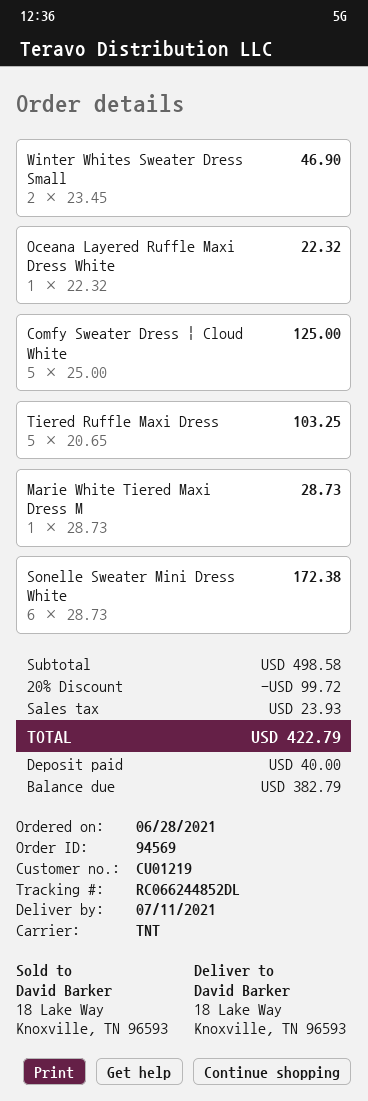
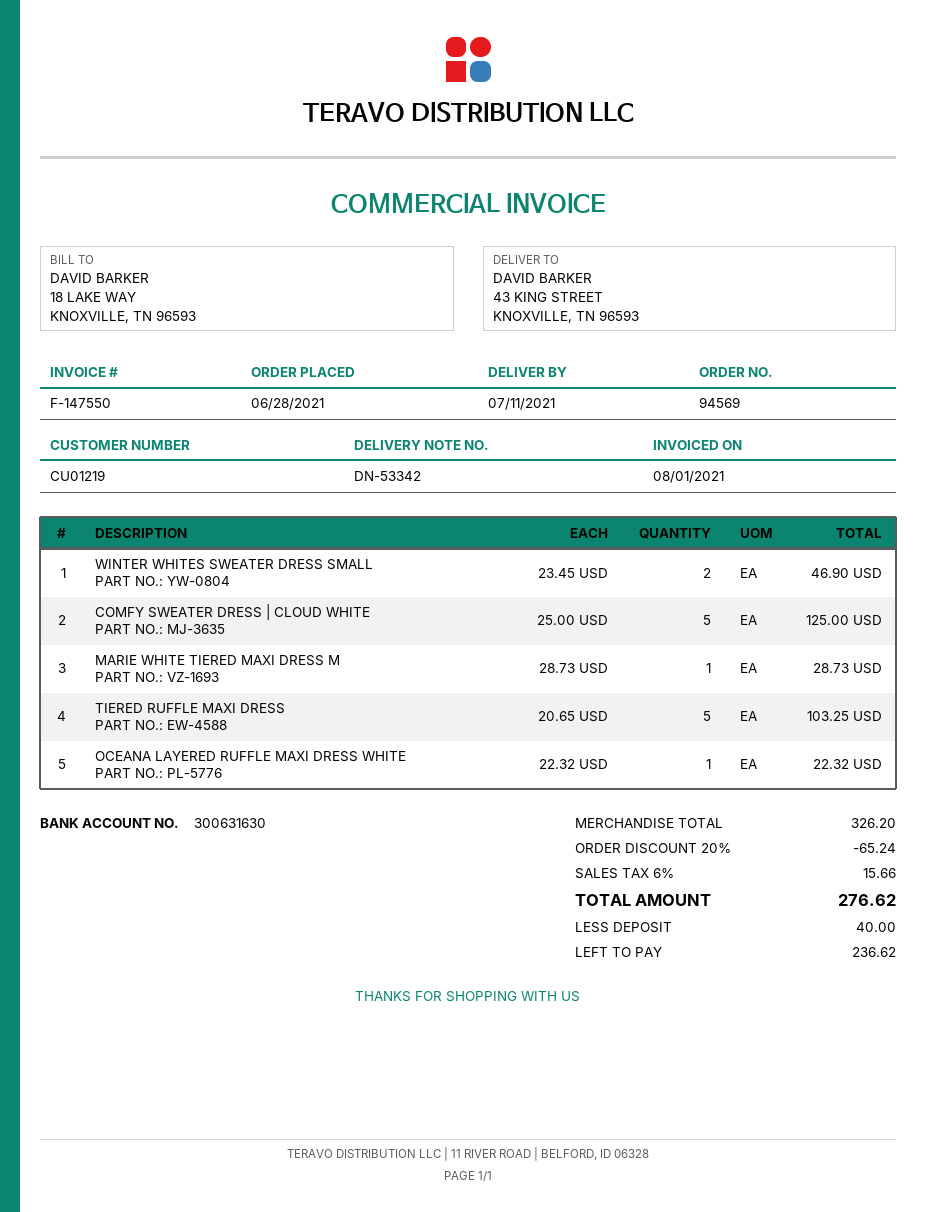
ship to: 18 Lake Way, Knoxville, TN 96593 -> 43 KING STREET, KNOXVILLE, TN 96593
Sonelle Sweater Mini Dress White: 6 x 28.73 = 172.38 -> none
subtotal: 498.58 -> 326.20
discount: 20% = 99.72 -> 20% = 65.24
tax: 23.93 -> 15.66
total: 422.79 -> 276.62
balance: 382.79 -> 236.62

